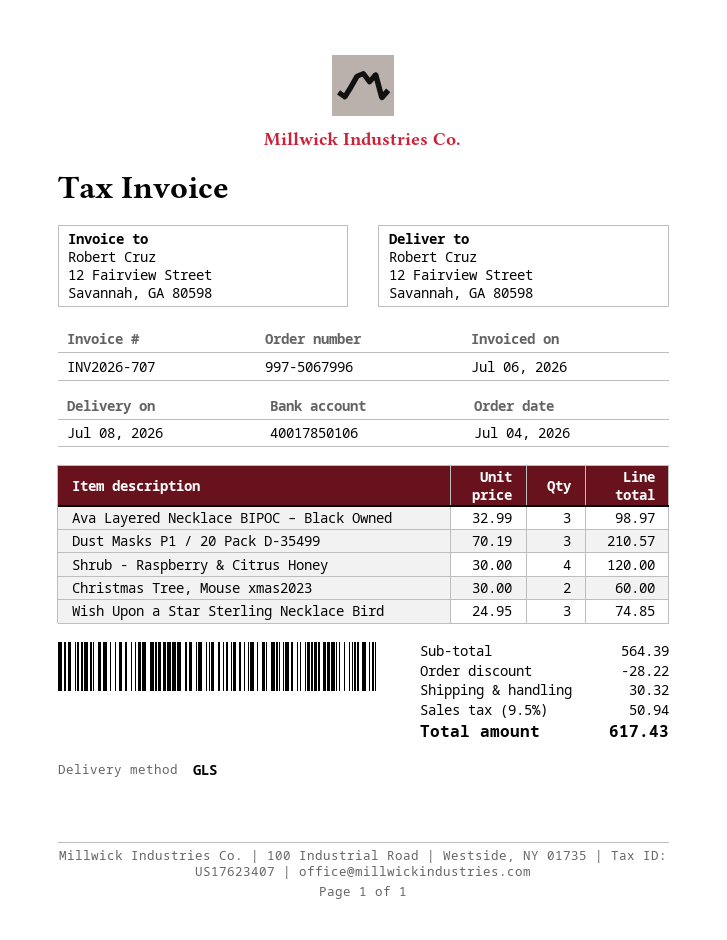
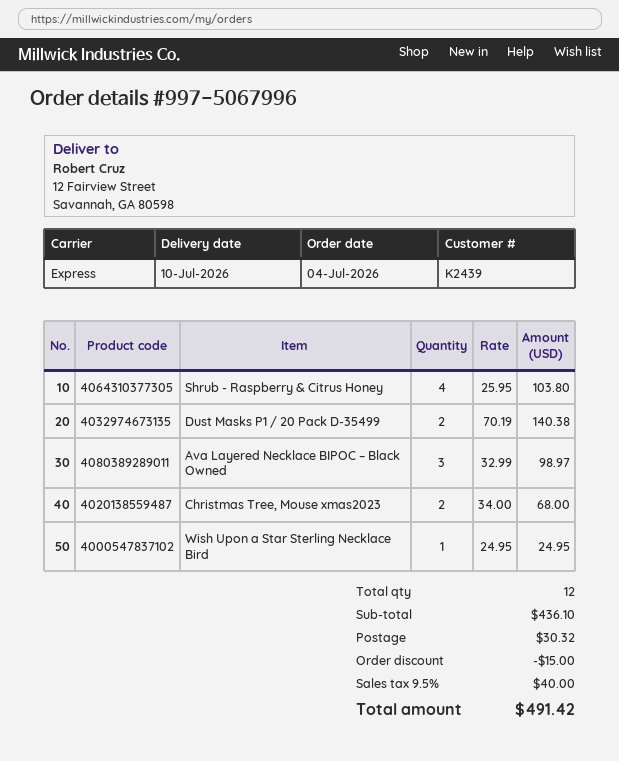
delivery date: 2026-07-08 -> 2026-07-10
shipping method: GLS -> express
Dust Masks P1 / 20 Pack D-35499: 3 x 70.19 = 210.57 -> 2 x 70.19 = 140.38
Shrub - Raspberry & Citrus Honey: 4 x 30.00 = 120.00 -> 4 x 25.95 = 103.80
Christmas Tree, Mouse xmas2023: 2 x 30.00 = 60.00 -> 2 x 34.00 = 68.00
Wish Upon a Star Sterling Necklace Bird: 3 x 24.95 = 74.85 -> 1 x 24.95 = 24.95
subtotal: 564.39 -> 436.10
discount: 28.22 -> 15.00
tax: 9.5% = 50.94 -> 9.5% = 40.00
total: 617.43 -> 491.42

